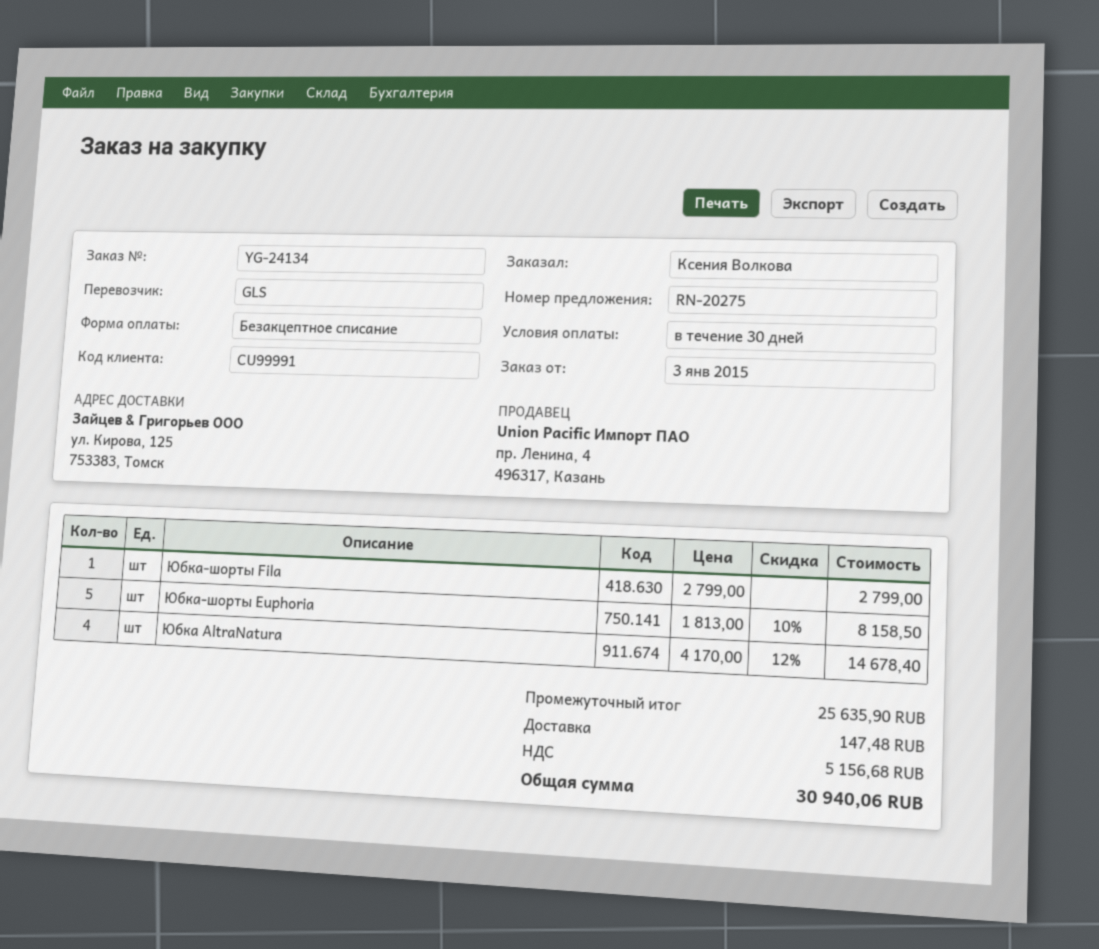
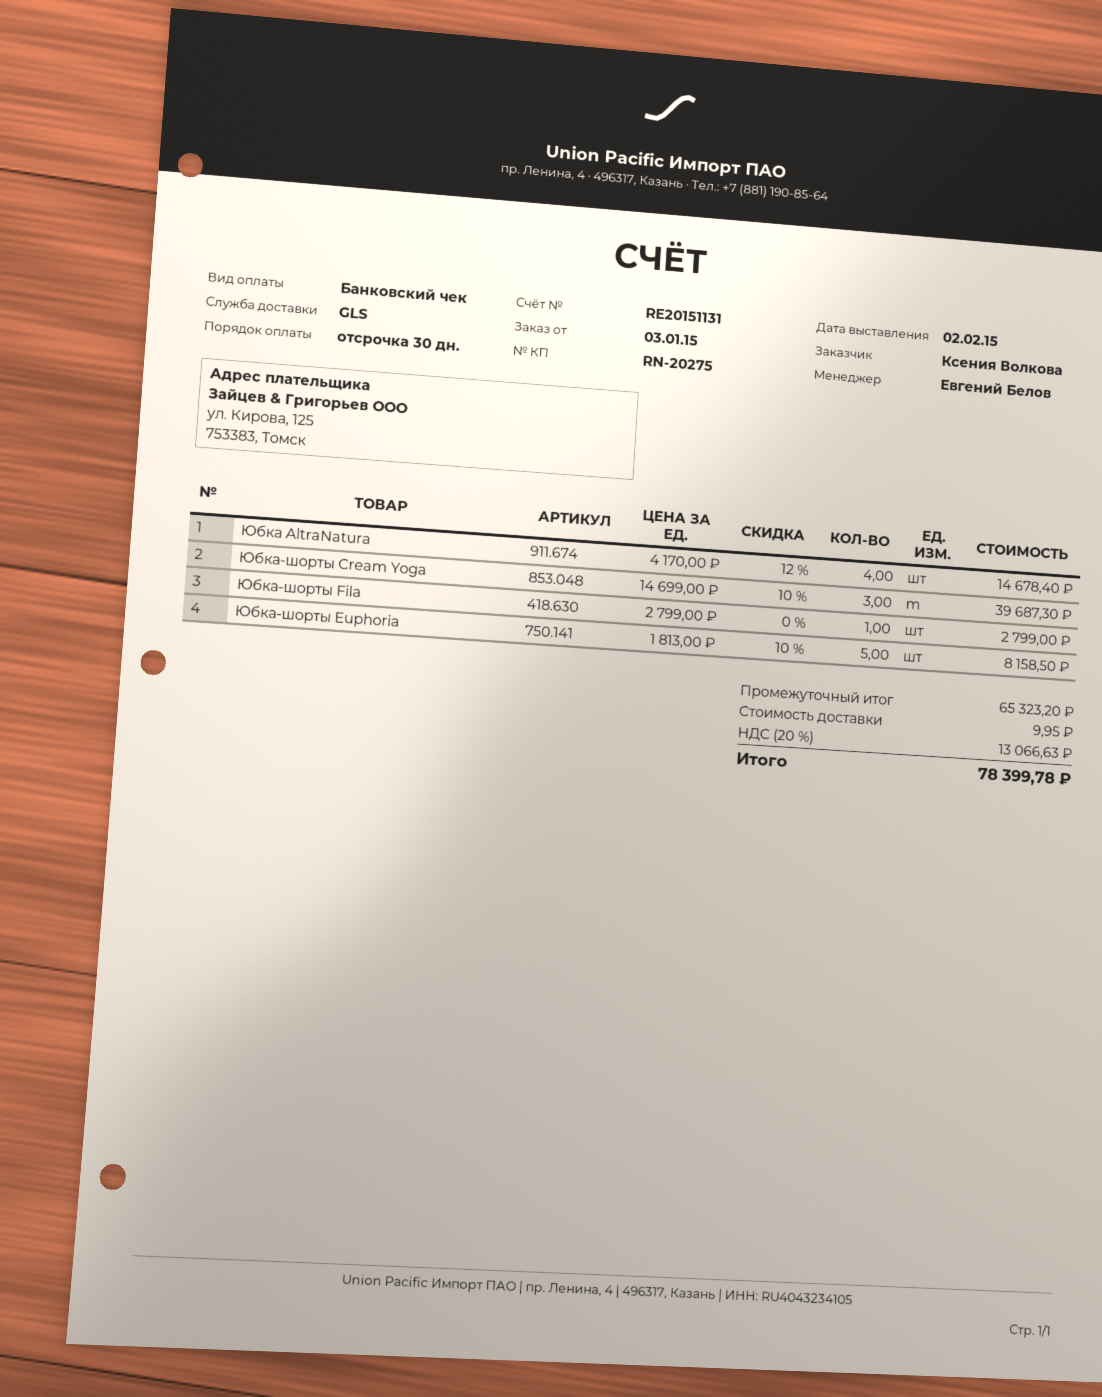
payment method: direct debit -> cheque
Юбка-шорты Cream Yoga: none -> 3 x 14699.00 - 10% = 39687.30
subtotal: 25635.90 -> 65323.20
shipping: 147.48 -> 9.95
tax: 5156.68 -> 13066.63
total: 30940.06 -> 78399.78

